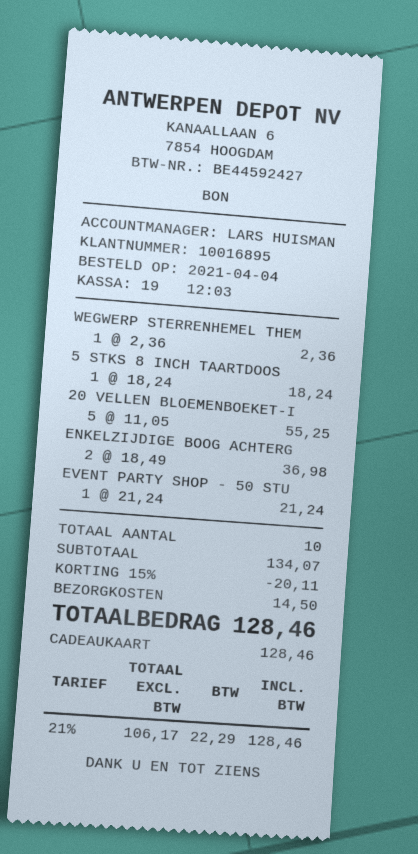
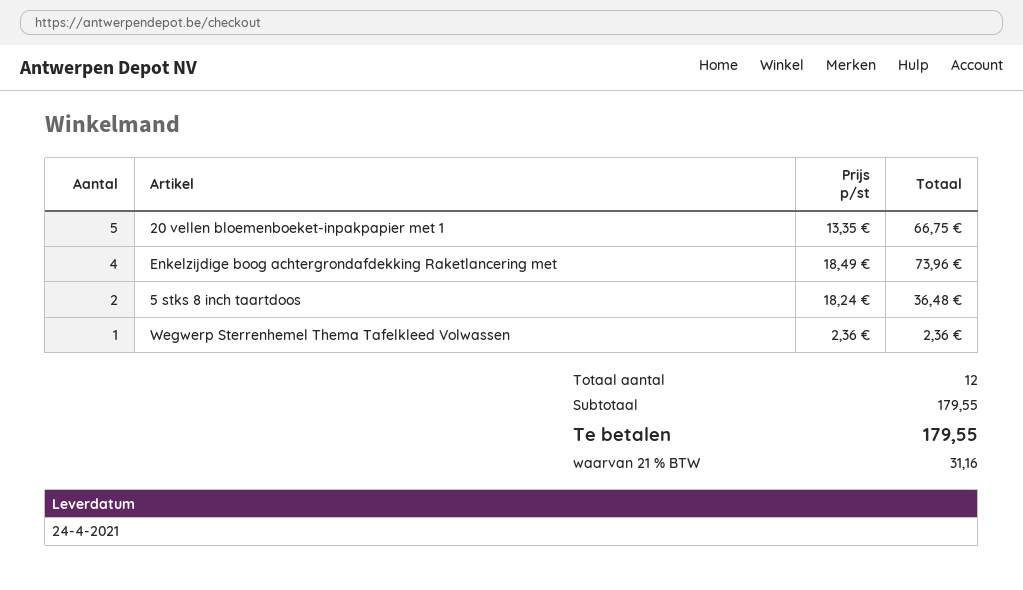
5 STKS 8 INCH TAARTDOOS: 1 x 18.24 = 18.24 -> 2 x 18.24 = 36.48
20 VELLEN BLOEMENBOEKET-I: 5 x 11.05 = 55.25 -> 5 x 13.35 = 66.75
ENKELZIJDIGE BOOG ACHTERG: 2 x 18.49 = 36.98 -> 4 x 18.49 = 73.96
EVENT PARTY SHOP - 50 STU: 1 x 21.24 = 21.24 -> none
total quantity: 10 -> 12
subtotal: 134.07 -> 179.55
discount: 15% = 20.11 -> none
shipping: 14.50 -> none
tax: 21% = 22.29 -> 21% = 31.16
total: 128.46 -> 179.55

